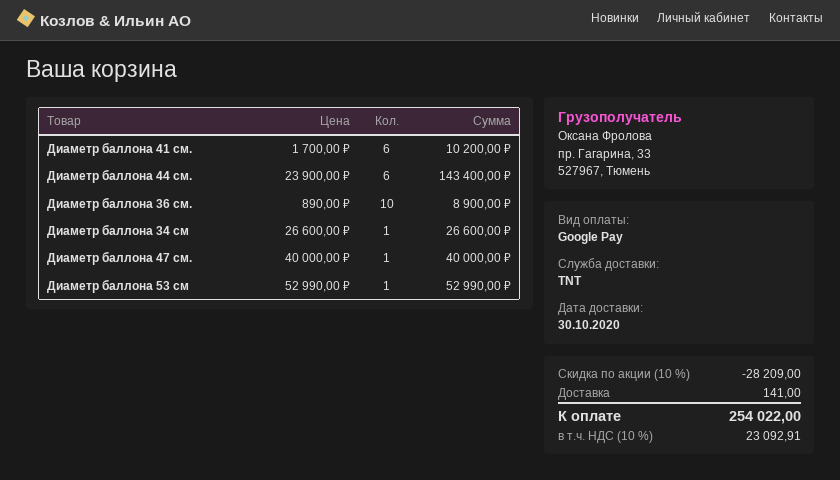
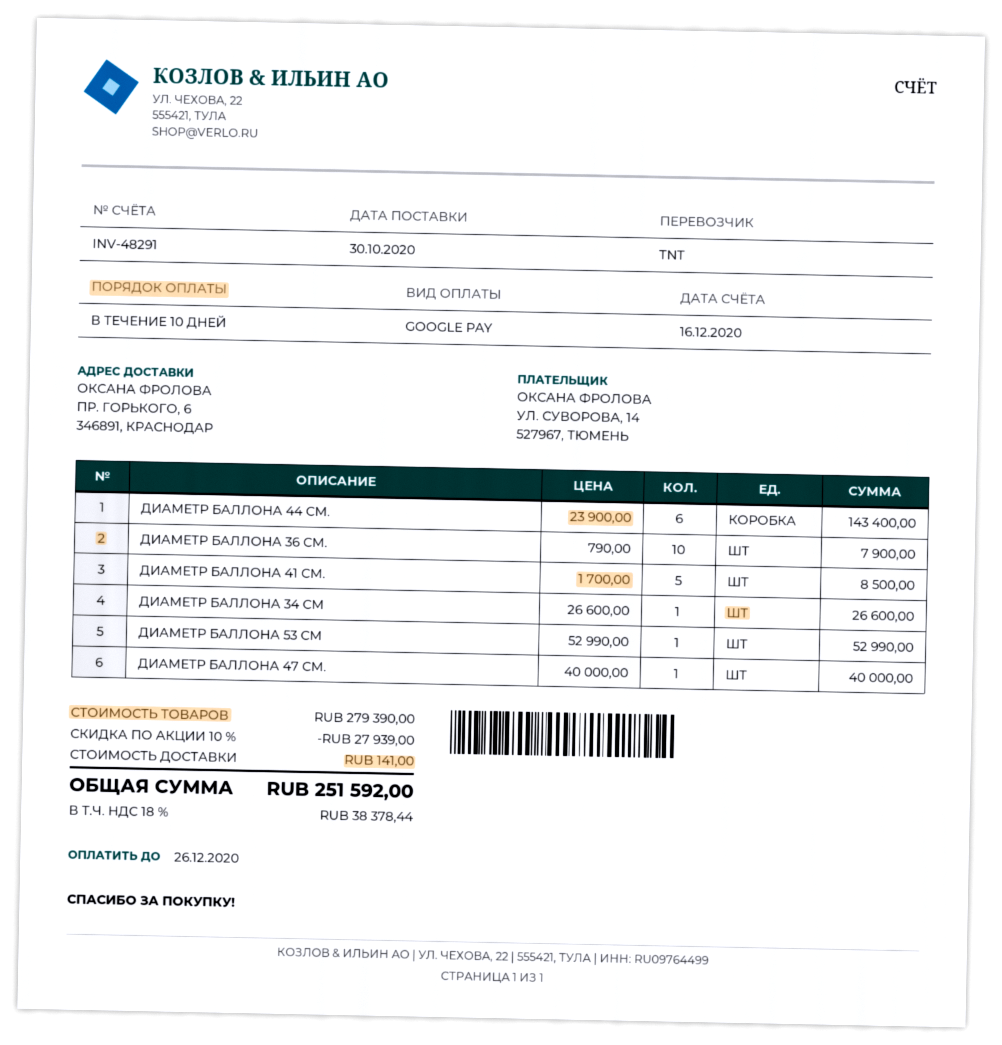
ship to: пр. Гагарина, 33, 527967, Тюмень -> ПР. ГОРЬКОГО, 6, 346891, КРАСНОДАР
Диаметр баллона 41 см.: 6 x 1700.00 = 10200.00 -> 5 x 1700.00 = 8500.00
Диаметр баллона 36 см.: 10 x 890.00 = 8900.00 -> 10 x 790.00 = 7900.00
discount: 10% = 28209.00 -> 10% = 27939.00
tax: 10% = 23092.91 -> 18% = 38378.44
total: 254022.00 -> 251592.00

